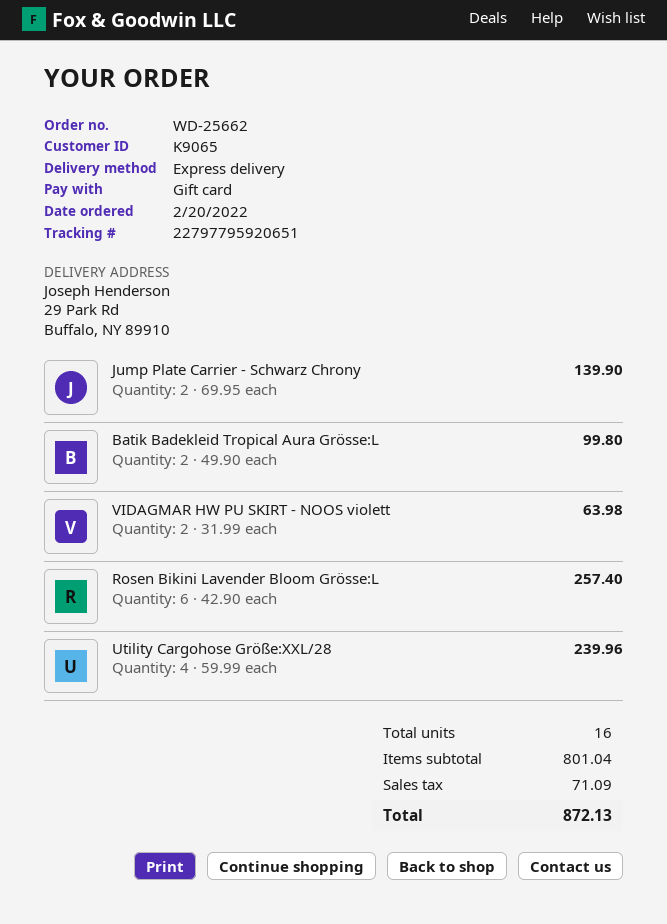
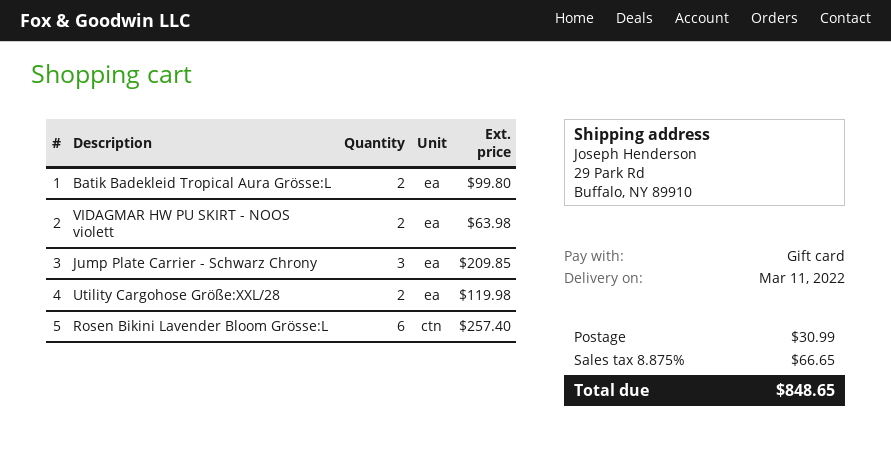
Jump Plate Carrier - Schwarz Chrony: 2 for 139.90 -> 3 for 209.85
Utility Cargohose Größe:XXL/28: 4 for 239.96 -> 2 for 119.98
shipping: none -> 30.99
tax: 71.09 -> 66.65
total: 872.13 -> 848.65

